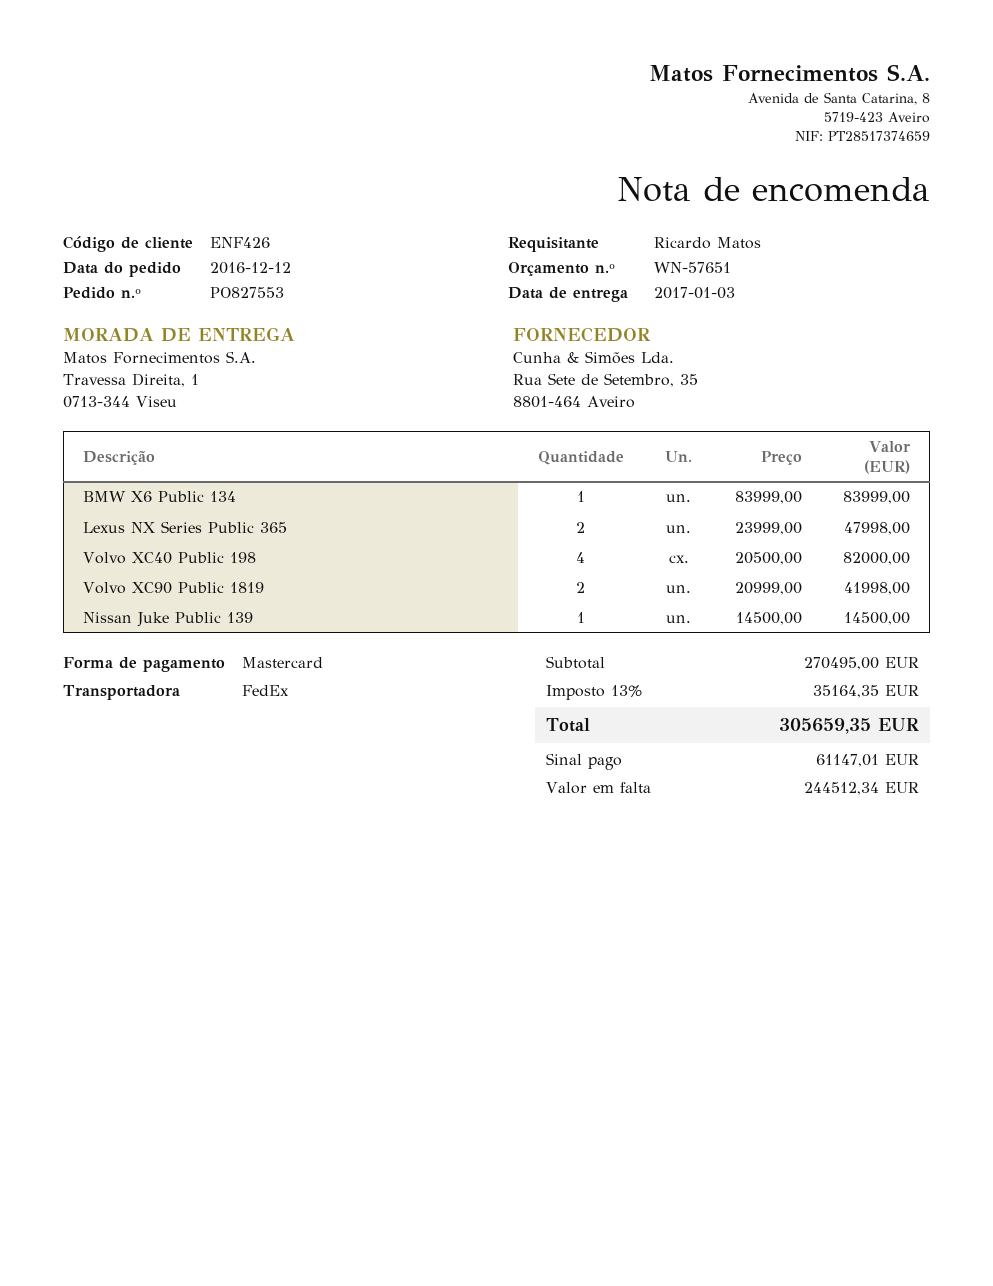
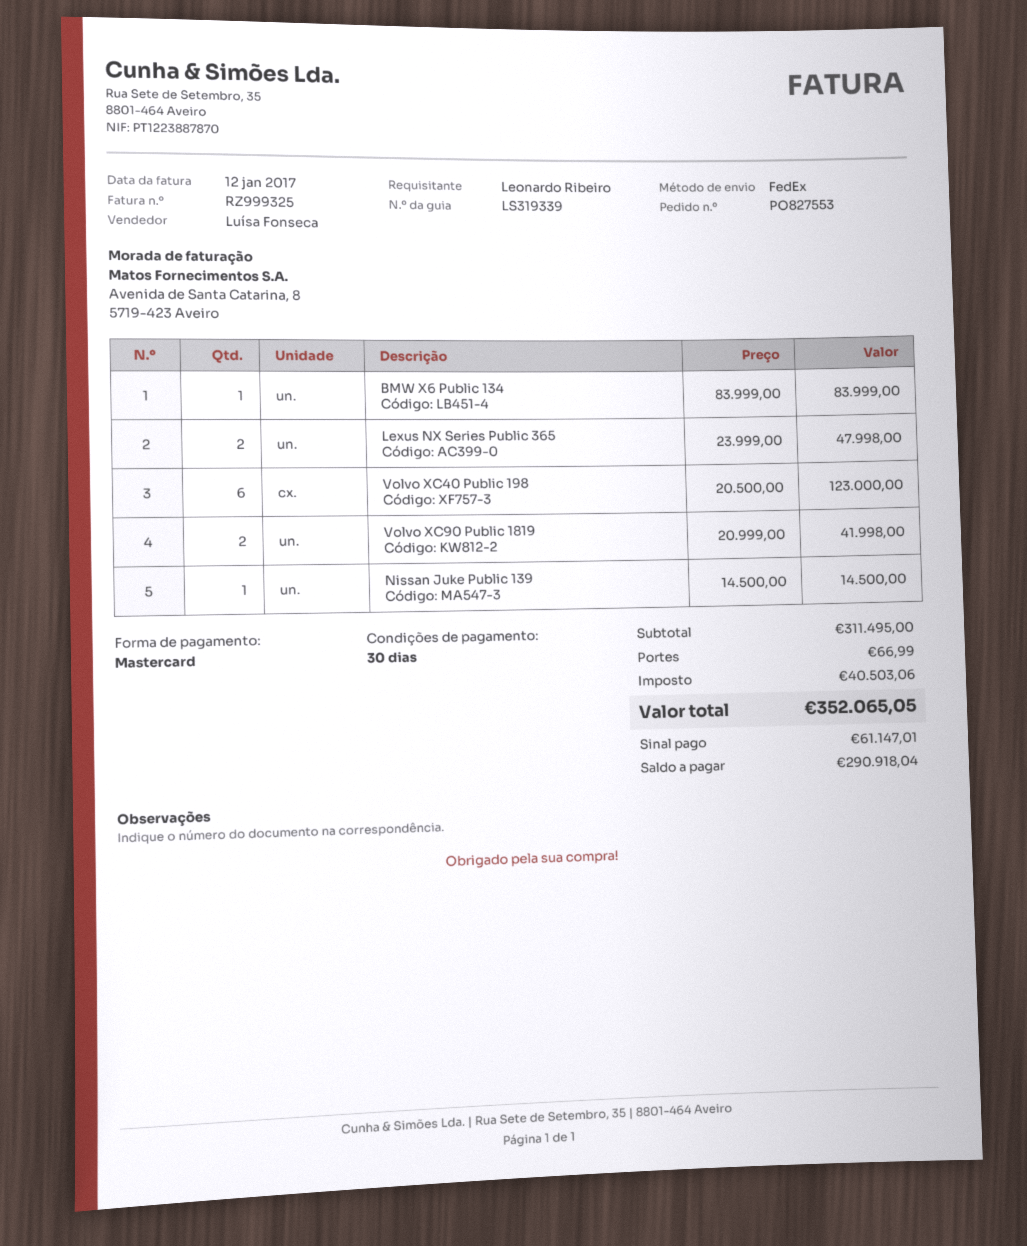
ordered by: Ricardo Matos -> Leonardo Ribeiro
Volvo XC40 Public 198: 4 x 20500.00 = 82000.00 -> 6 x 20500.00 = 123000.00
subtotal: 270495.00 -> 311495.00
shipping: none -> 66.99
tax: 35164.35 -> 40503.06
total: 305659.35 -> 352065.05
balance: 244512.34 -> 290918.04

